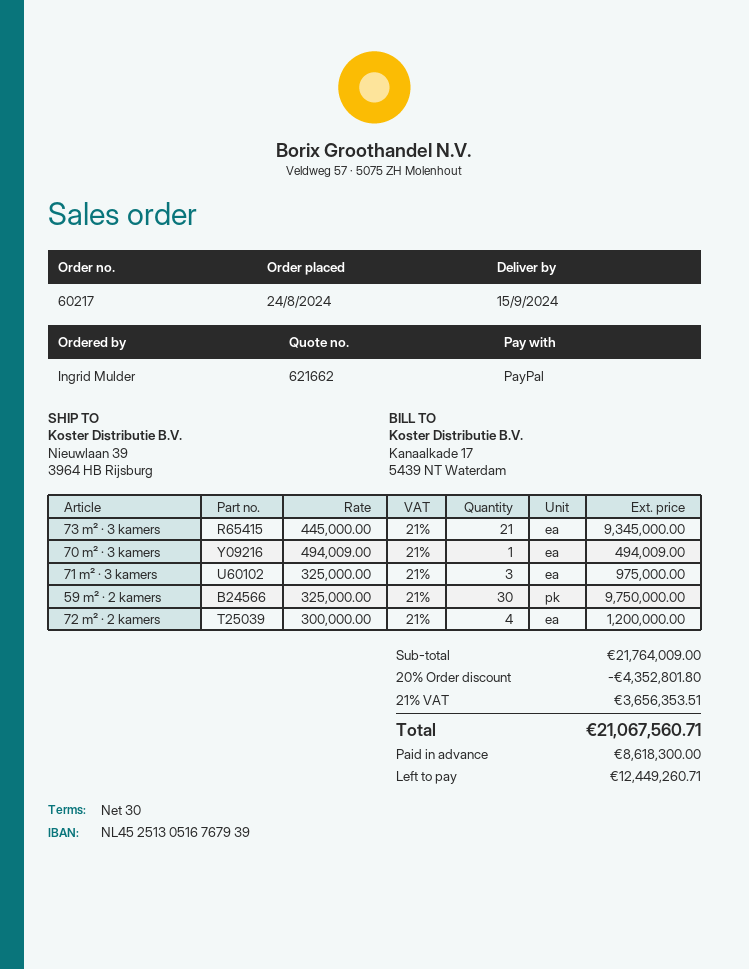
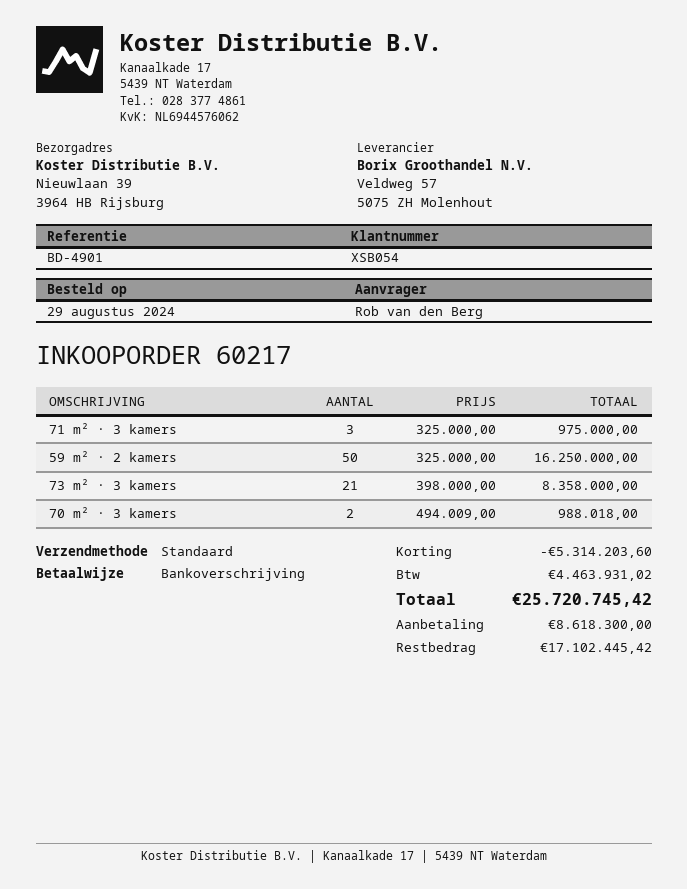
order date: 2024-08-24 -> 2024-08-29
ordered by: Ingrid Mulder -> Rob van den Berg
payment method: PayPal -> bank transfer
73 m² · 3 kamers: 21 x 445000.00 = 9345000.00 -> 21 x 398000.00 = 8358000.00
70 m² · 3 kamers: 1 x 494009.00 = 494009.00 -> 2 x 494009.00 = 988018.00
59 m² · 2 kamers: 30 x 325000.00 = 9750000.00 -> 50 x 325000.00 = 16250000.00
72 m² · 2 kamers: 4 x 300000.00 = 1200000.00 -> none
discount: 4352801.80 -> 5314203.60
tax: 3656353.51 -> 4463931.02
total: 21067560.71 -> 25720745.42
balance: 12449260.71 -> 17102445.42

